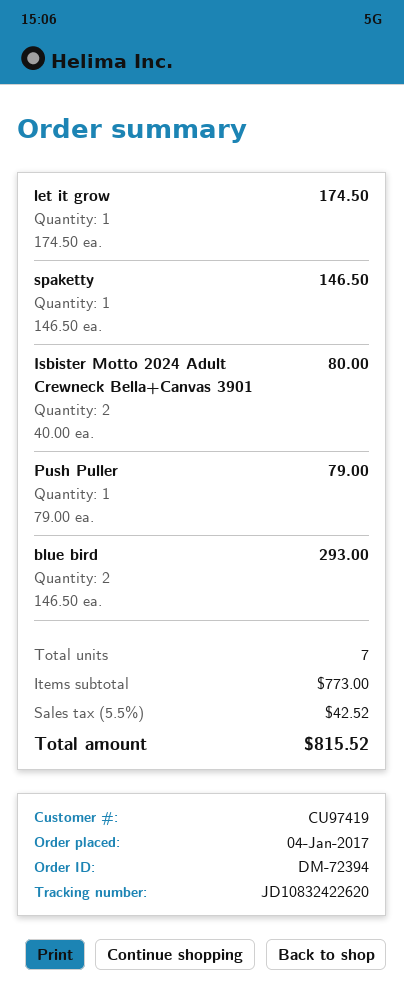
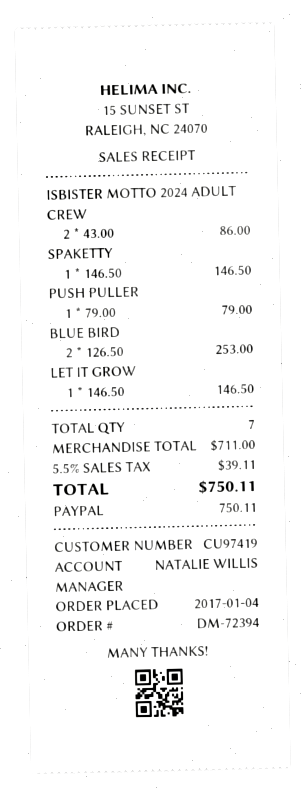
let it grow: 1 x 174.50 = 174.50 -> 1 x 146.50 = 146.50
Isbister Motto 2024 Adult Crewneck Bella+Canvas 3901: 2 x 40.00 = 80.00 -> 2 x 43.00 = 86.00
blue bird: 2 x 146.50 = 293.00 -> 2 x 126.50 = 253.00
subtotal: 773.00 -> 711.00
tax: 5.5% = 42.52 -> 5.5% = 39.11
total: 815.52 -> 750.11

